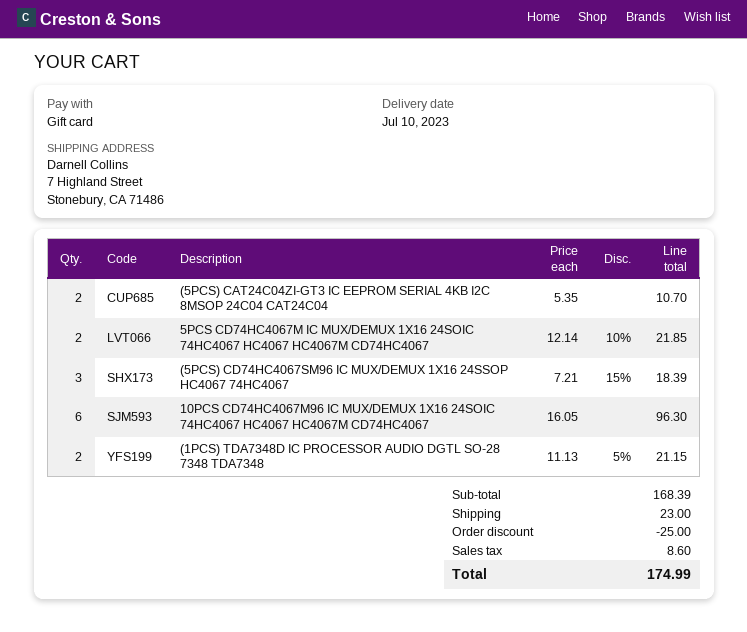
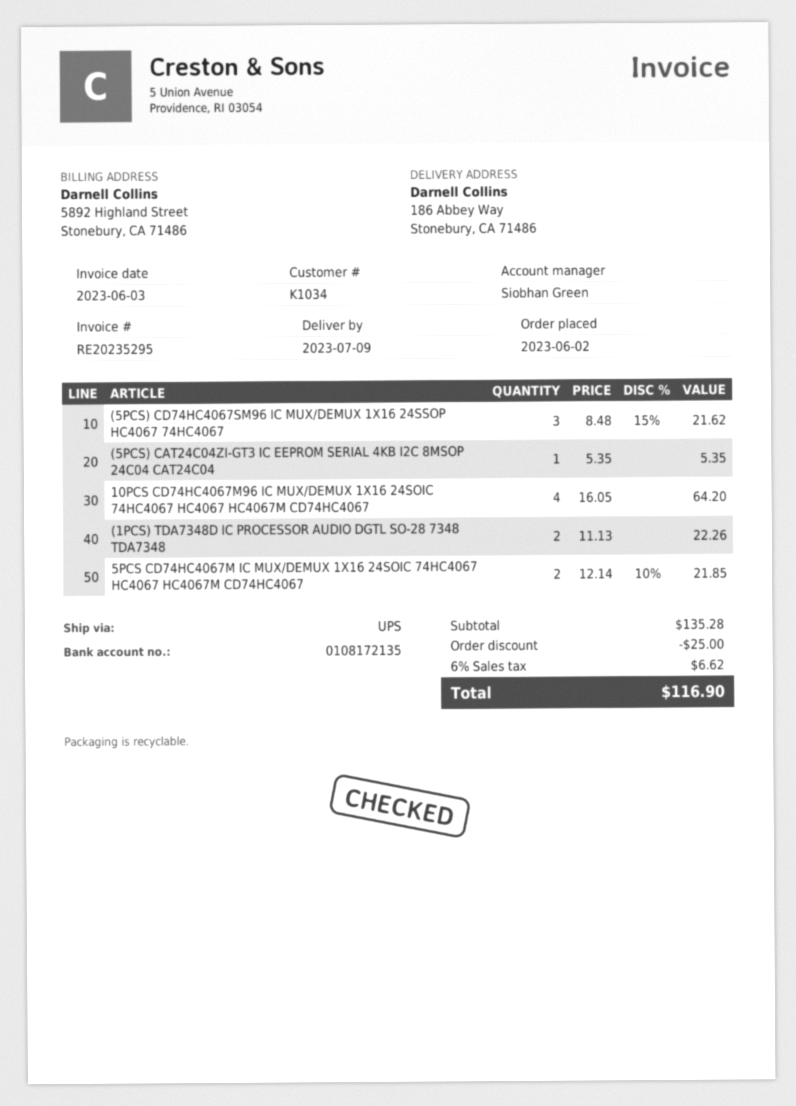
delivery date: 2023-07-10 -> 2023-07-09
ship to: 7 Highland Street, Stonebury, CA 71486 -> 186 Abbey Way, Stonebury, CA 71486
(5PCS) CAT24C04ZI-GT3 IC EEPROM SERIAL 4KB I2C 8MSOP 24C04 CAT24C04: 2 x 5.35 = 10.70 -> 1 x 5.35 = 5.35
(5PCS) CD74HC4067SM96 IC MUX/DEMUX 1X16 24SSOP HC4067 74HC4067: 3 x 7.21 - 15% = 18.39 -> 3 x 8.48 - 15% = 21.62
10PCS CD74HC4067M96 IC MUX/DEMUX 1X16 24SOIC 74HC4067 HC4067 HC4067M CD74HC4067: 6 x 16.05 = 96.30 -> 4 x 16.05 = 64.20
(1PCS) TDA7348D IC PROCESSOR AUDIO DGTL SO-28 7348 TDA7348: 2 x 11.13 - 5% = 21.15 -> 2 x 11.13 = 22.26
subtotal: 168.39 -> 135.28
shipping: 23.00 -> none
tax: 8.60 -> 6.62
total: 174.99 -> 116.90

